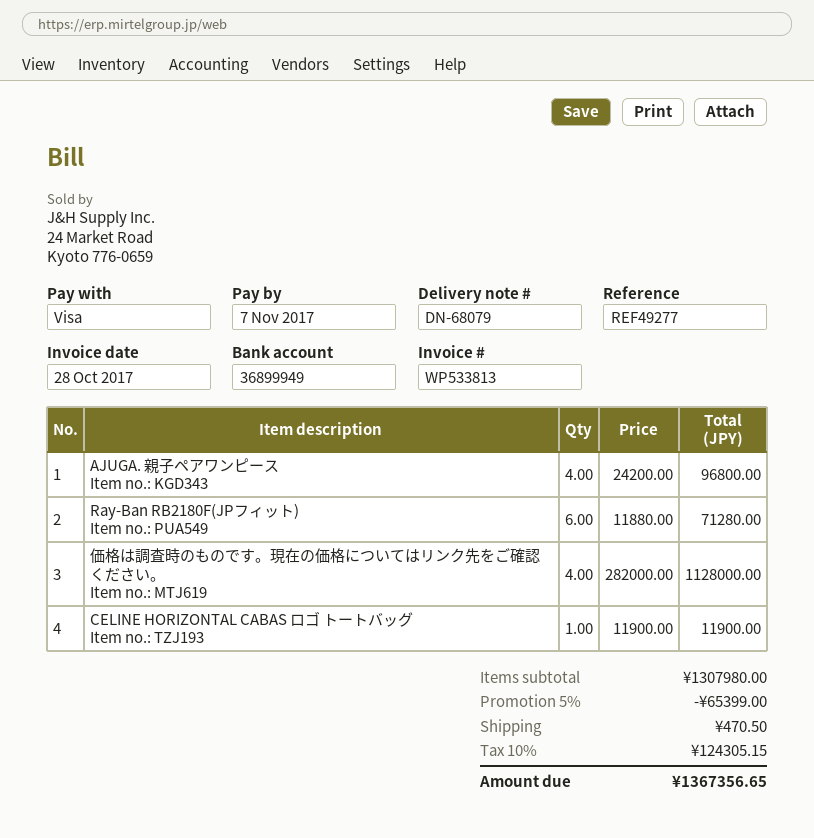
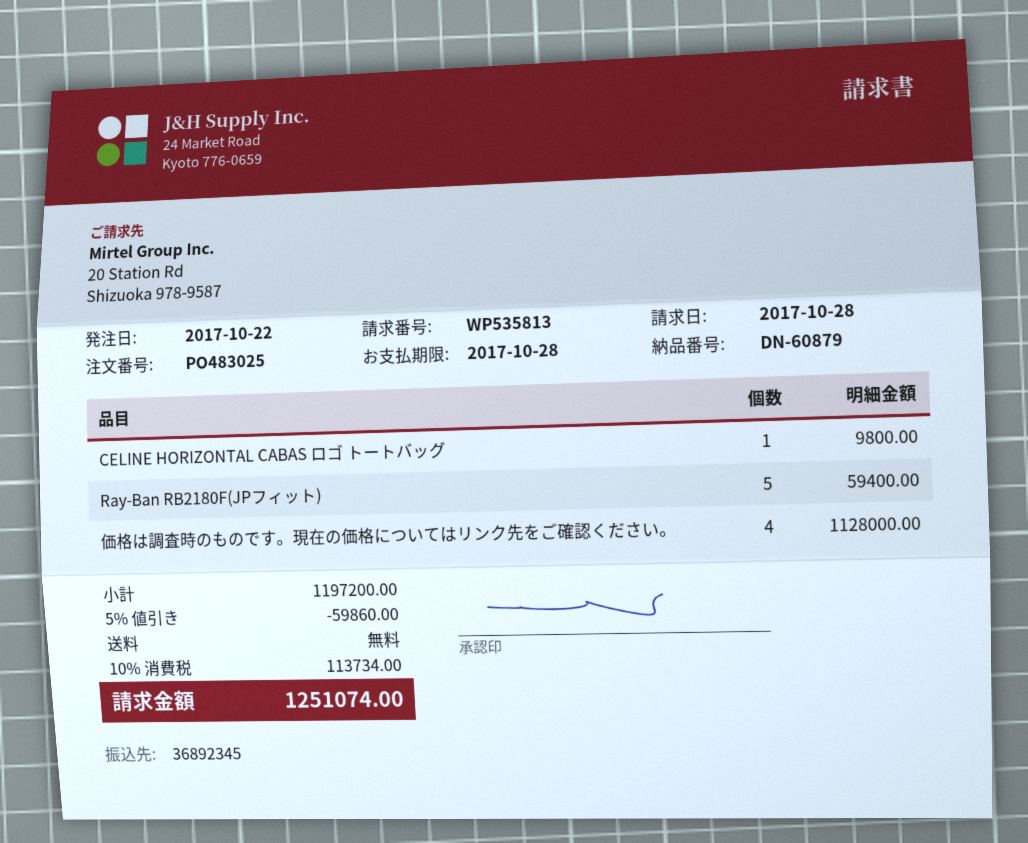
delivery note number: DN-68079 -> DN-60879
invoice number: WP533813 -> WP535813
due date: 2017-11-07 -> 2017-10-28
bank account: 36899949 -> 36892345
AJUGA. 親子ペアワンピース: 4 for 96800.00 -> none
Ray-Ban RB2180F(JPフィット): 6 for 71280.00 -> 5 for 59400.00
CELINE HORIZONTAL CABAS ロゴ トートバッグ: 1 for 11900.00 -> 1 for 9800.00
subtotal: 1307980.00 -> 1197200.00
discount: 5% = 65399.00 -> 5% = 59860.00
shipping: 470.50 -> 0.00
tax: 10% = 124305.15 -> 10% = 113734.00
total: 1367356.65 -> 1251074.00

